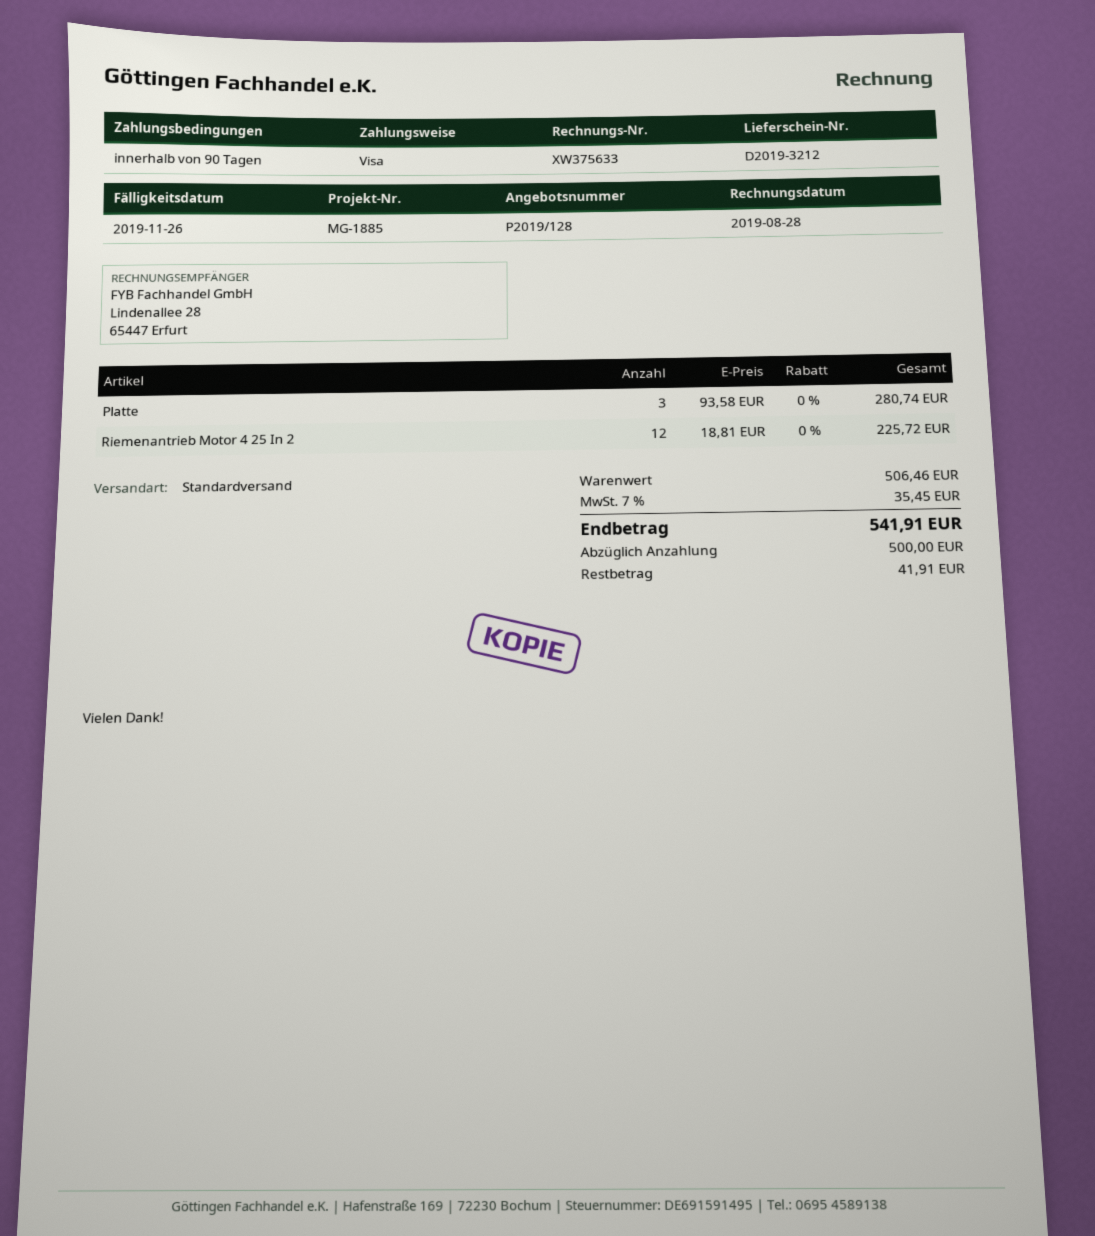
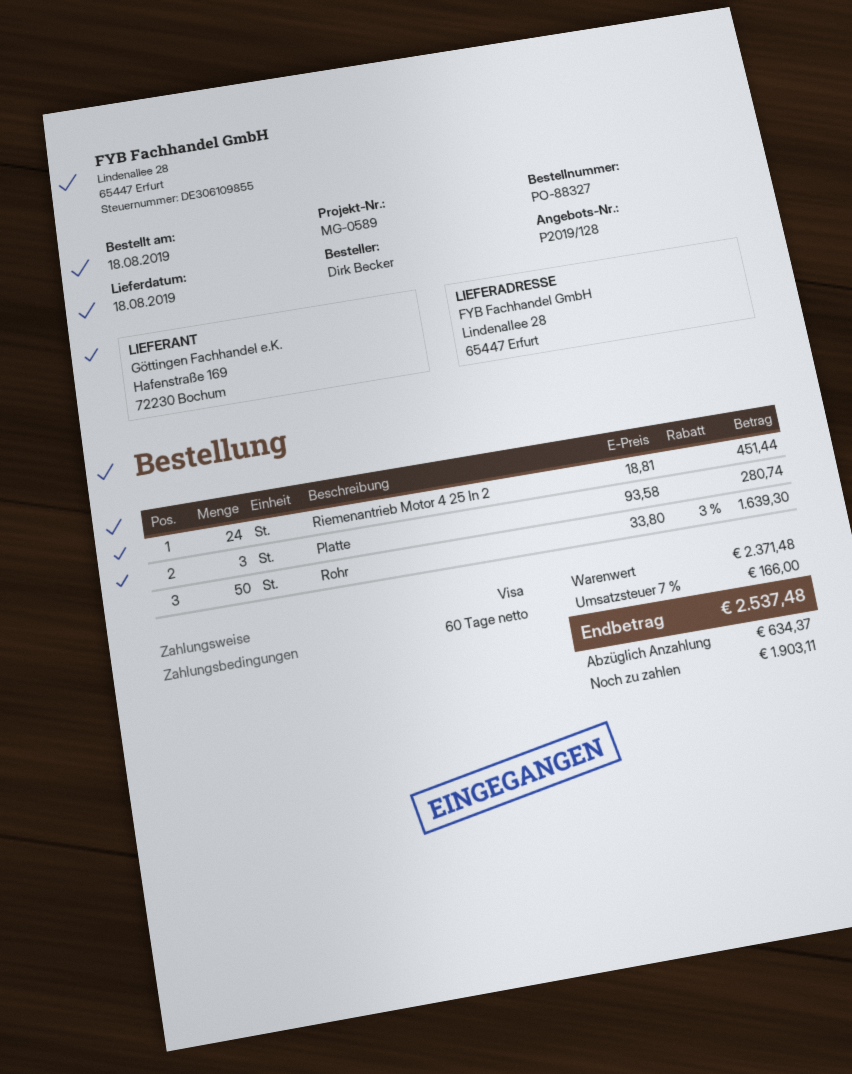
payment terms: 90 days -> 60 days
reference: MG-1885 -> MG-0589
Riemenantrieb Motor 4 25 In 2: 12 x 18.81 = 225.72 -> 24 x 18.81 = 451.44
Rohr: none -> 50 x 33.80 - 3% = 1639.30
subtotal: 506.46 -> 2371.48
tax: 7% = 35.45 -> 7% = 166.00
total: 541.91 -> 2537.48
deposit: 500.00 -> 634.37
balance: 41.91 -> 1903.11

